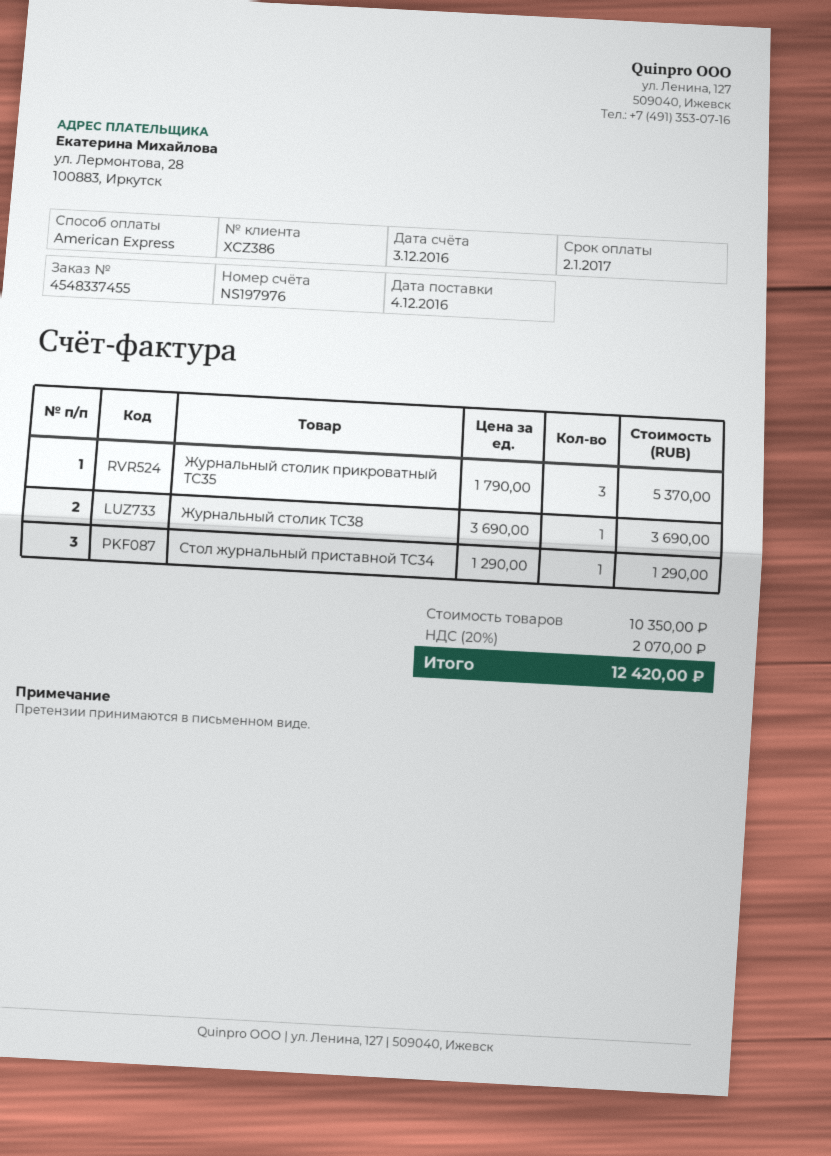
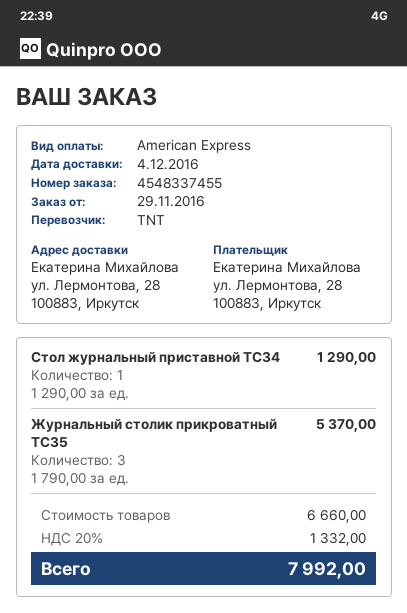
Журнальный столик TC38: 1 x 3690.00 = 3690.00 -> none
subtotal: 10350.00 -> 6660.00
tax: 20% = 2070.00 -> 20% = 1332.00
total: 12420.00 -> 7992.00

